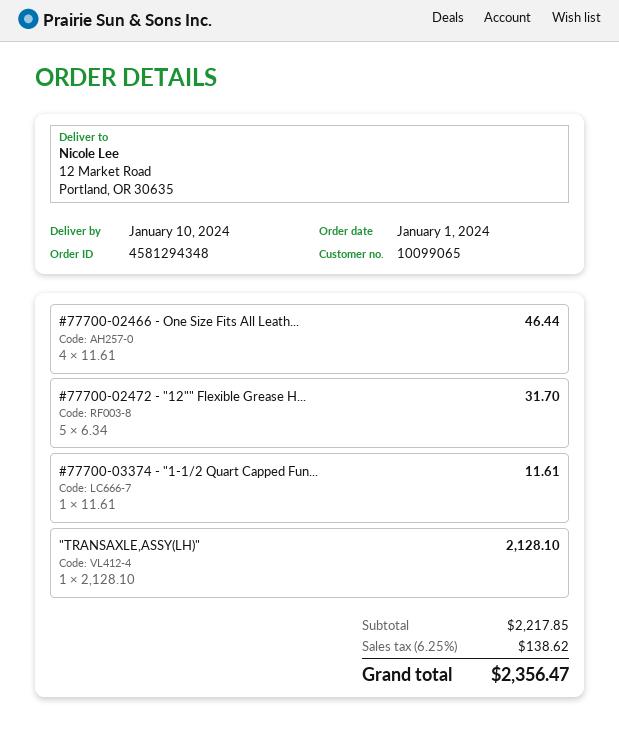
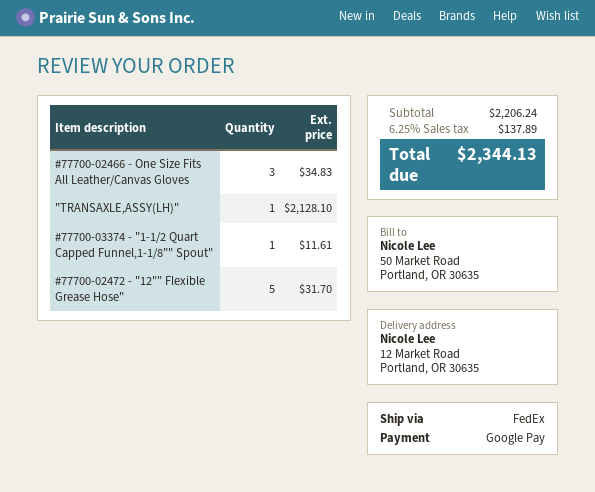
#77700-02466 - One Size Fits All Leath...: 4 for 46.44 -> 3 for 34.83
subtotal: 2217.85 -> 2206.24
tax: 6.25% = 138.62 -> 6.25% = 137.89
total: 2356.47 -> 2344.13

